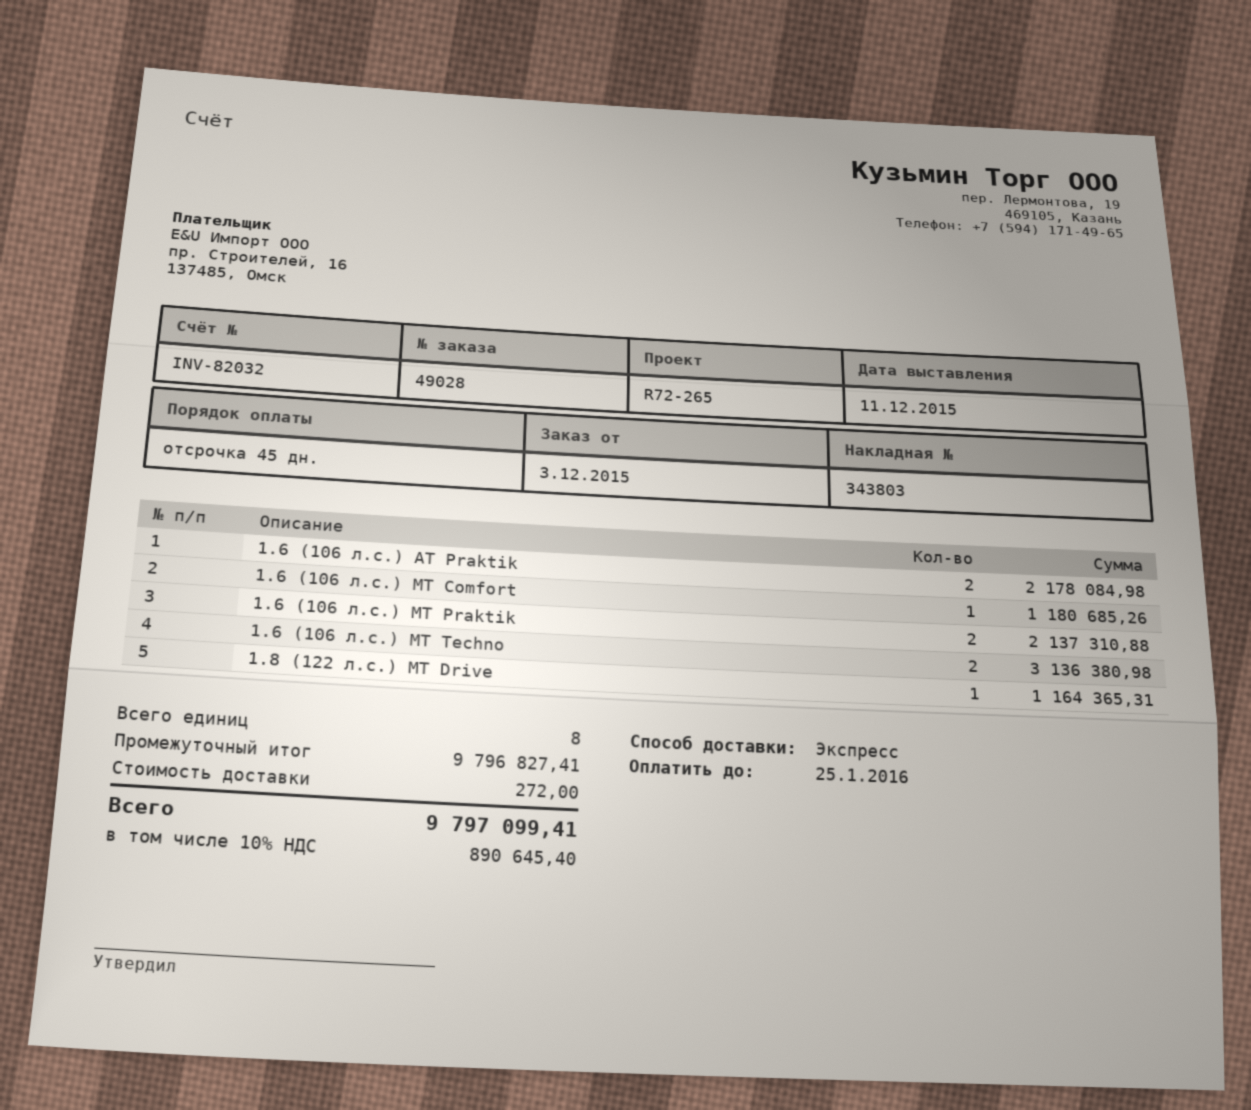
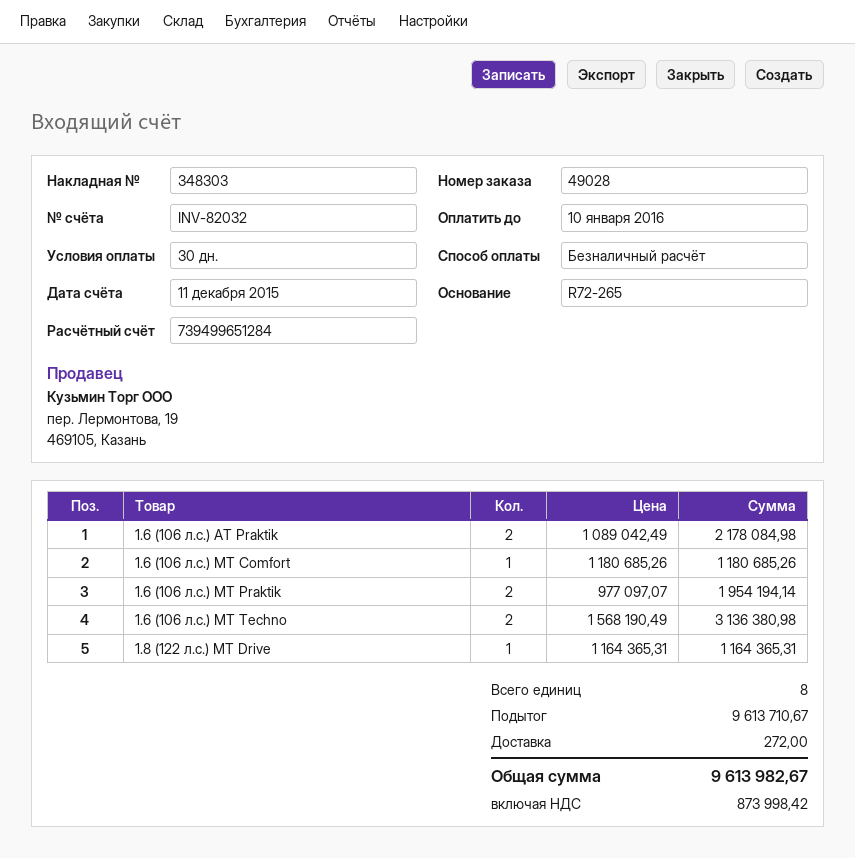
delivery note number: 343803 -> 348303
payment terms: 45 days -> 30 days
due date: 2016-01-25 -> 2016-01-10
1.6 (106 л.с.) MT Praktik: 2 for 2137310.88 -> 2 for 1954194.14
subtotal: 9796827.41 -> 9613710.67
tax: 890645.40 -> 873998.42
total: 9797099.41 -> 9613982.67

